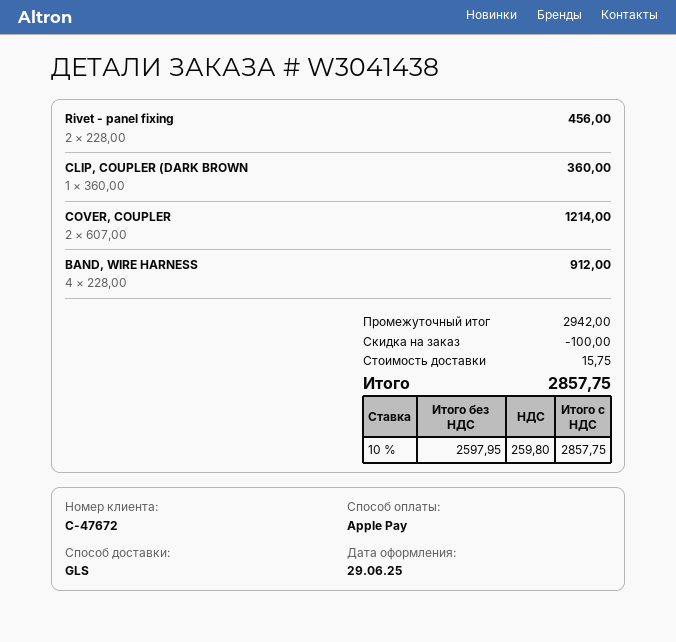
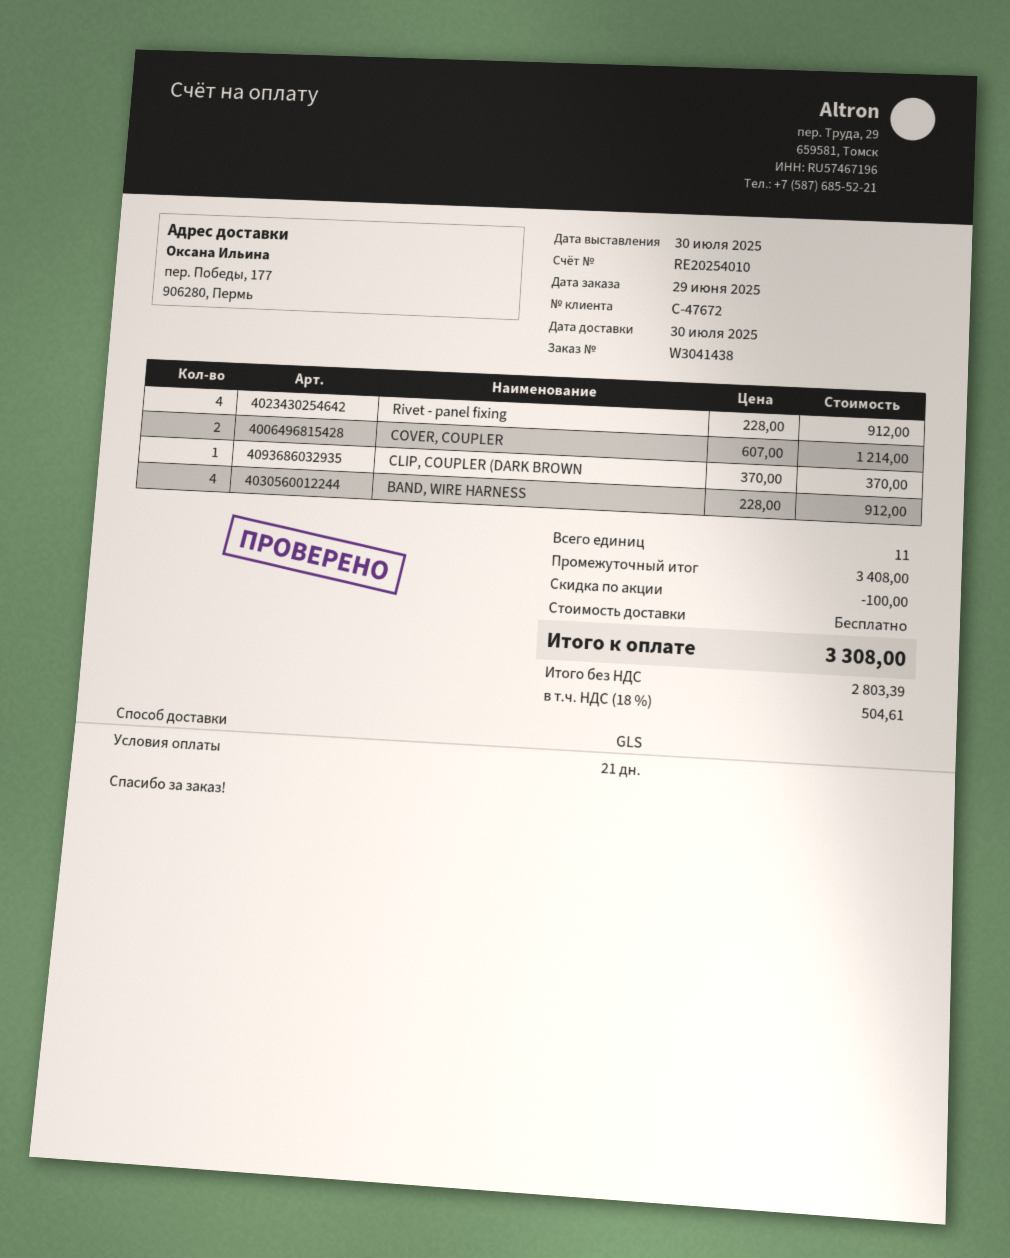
Rivet - panel fixing: 2 x 228.00 = 456.00 -> 4 x 228.00 = 912.00
CLIP, COUPLER (DARK BROWN: 1 x 360.00 = 360.00 -> 1 x 370.00 = 370.00
subtotal: 2942.00 -> 3408.00
shipping: 15.75 -> 0.00
net: 2597.95 -> 2803.39
tax: 10% = 259.80 -> 18% = 504.61
total: 2857.75 -> 3308.00

